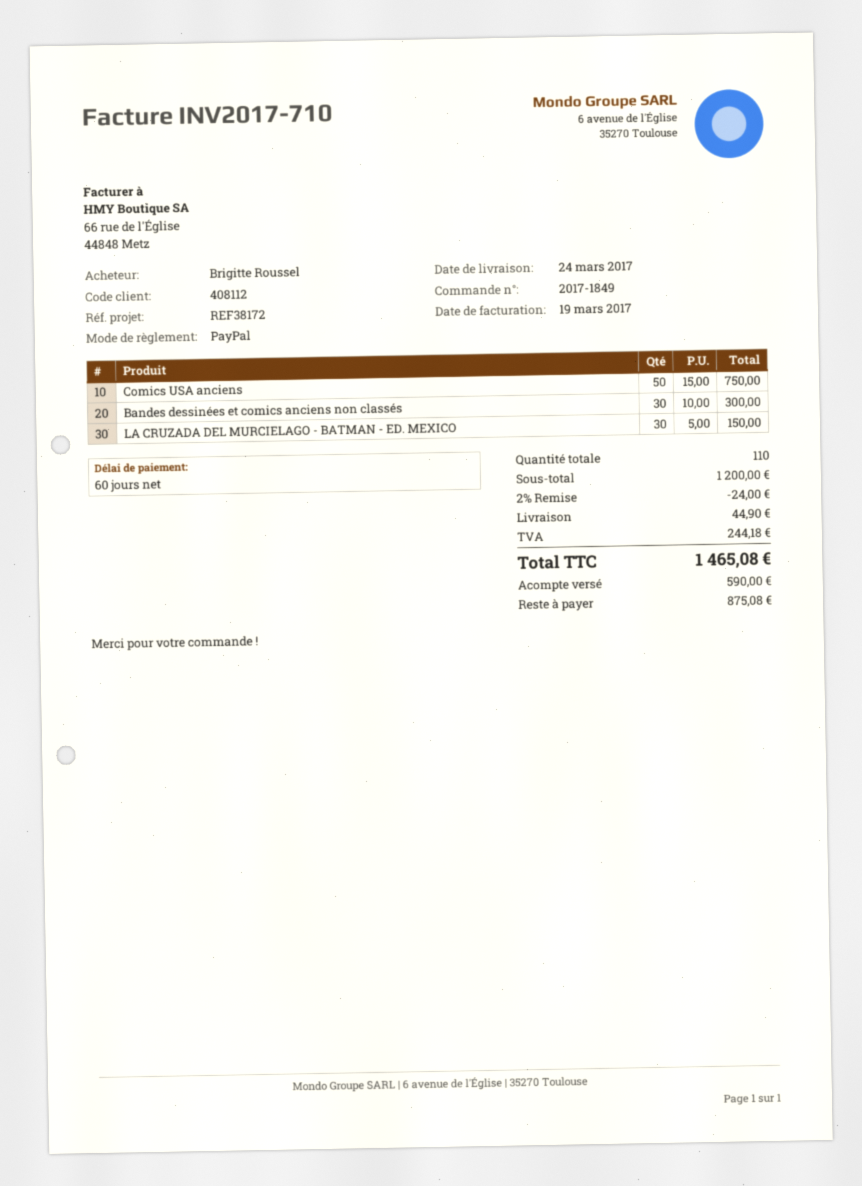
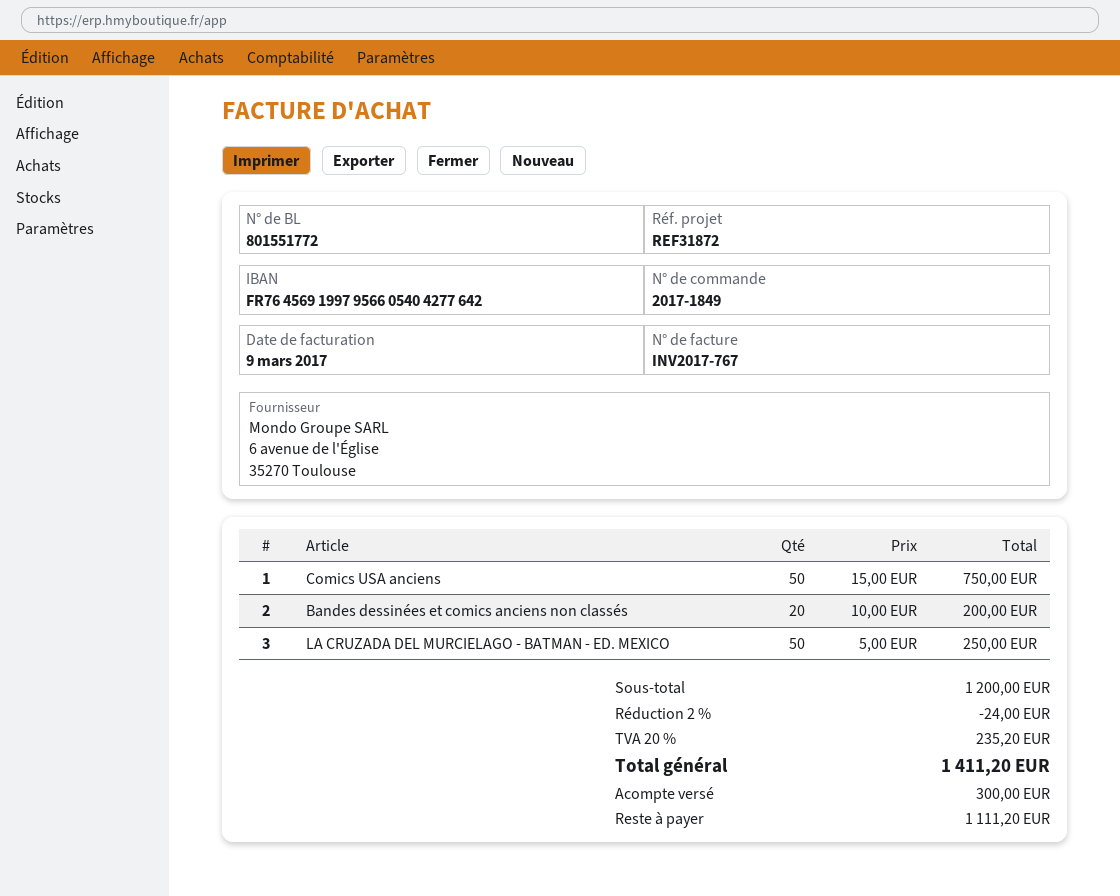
invoice number: INV2017-710 -> INV2017-767
invoice date: 2017-03-19 -> 2017-03-09
reference: REF38172 -> REF31872
Bandes dessinées et comics anciens non classés: 30 x 10.00 = 300.00 -> 20 x 10.00 = 200.00
LA CRUZADA DEL MURCIELAGO - BATMAN - ED. MEXICO: 30 x 5.00 = 150.00 -> 50 x 5.00 = 250.00
shipping: 44.90 -> none
tax: 244.18 -> 235.20
total: 1465.08 -> 1411.20
deposit: 590.00 -> 300.00
balance: 875.08 -> 1111.20

